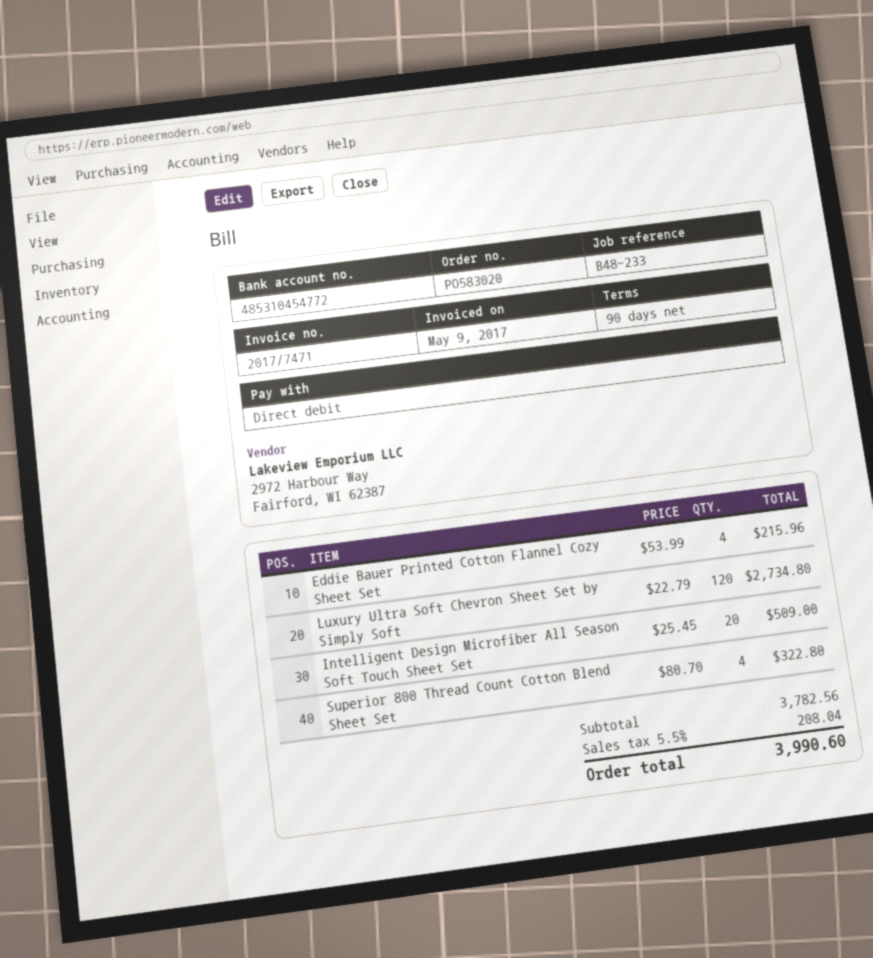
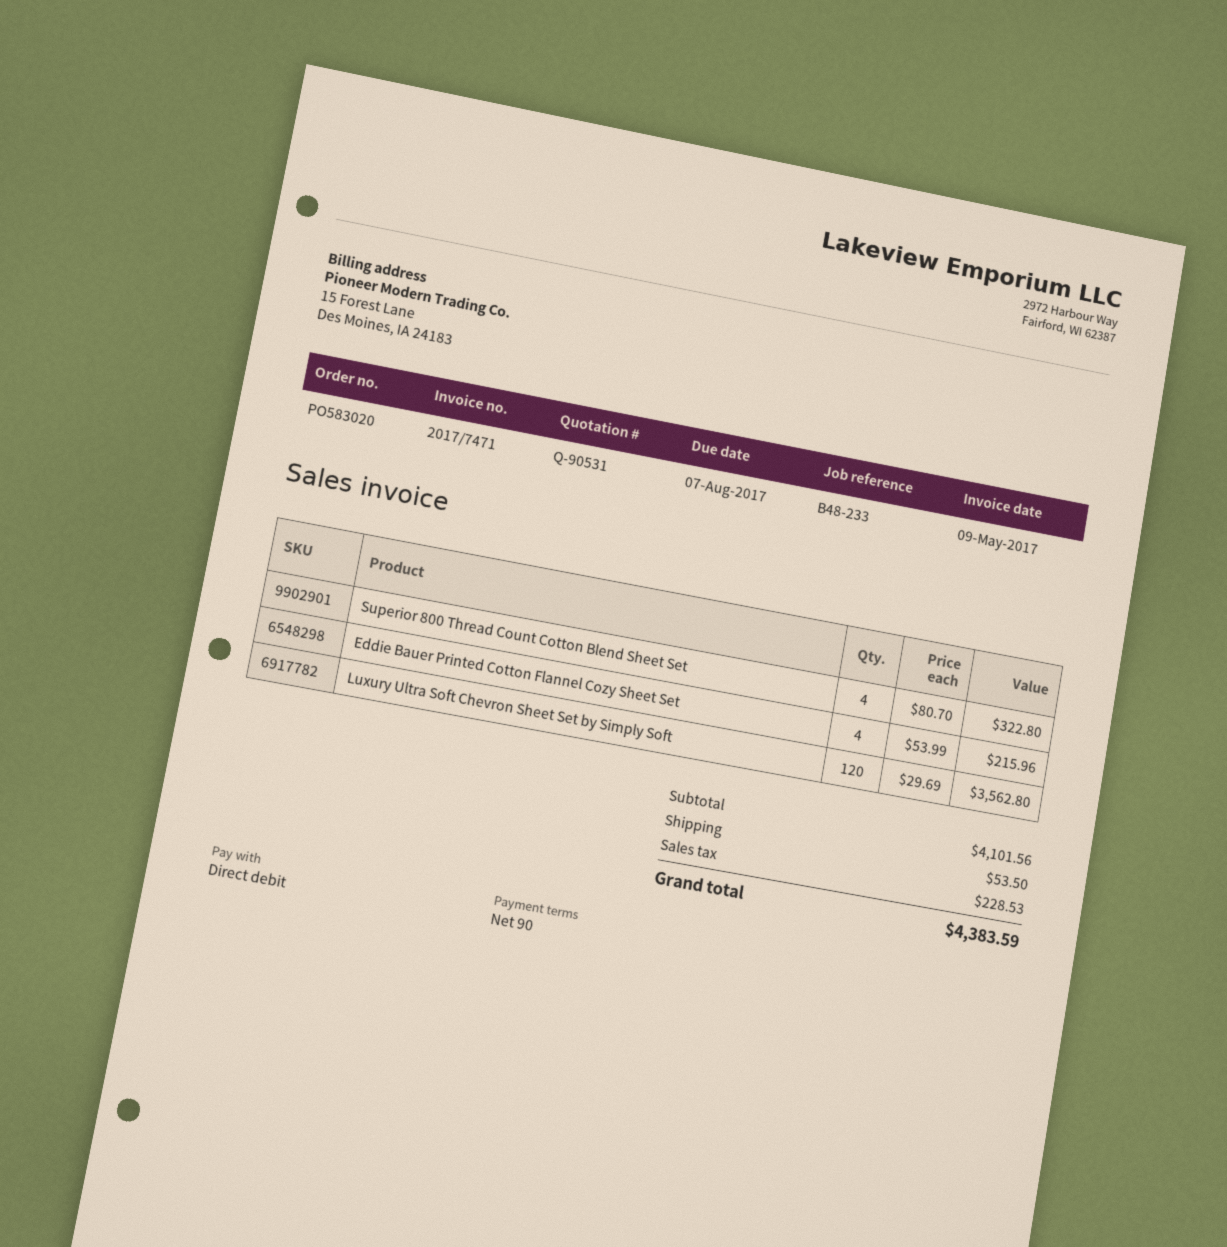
Luxury Ultra Soft Chevron Sheet Set by Simply Soft: 120 x 22.79 = 2734.80 -> 120 x 29.69 = 3562.80
Intelligent Design Microfiber All Season Soft Touch Sheet Set: 20 x 25.45 = 509.00 -> none
subtotal: 3782.56 -> 4101.56
shipping: none -> 53.50
tax: 208.04 -> 228.53
total: 3990.60 -> 4383.59

